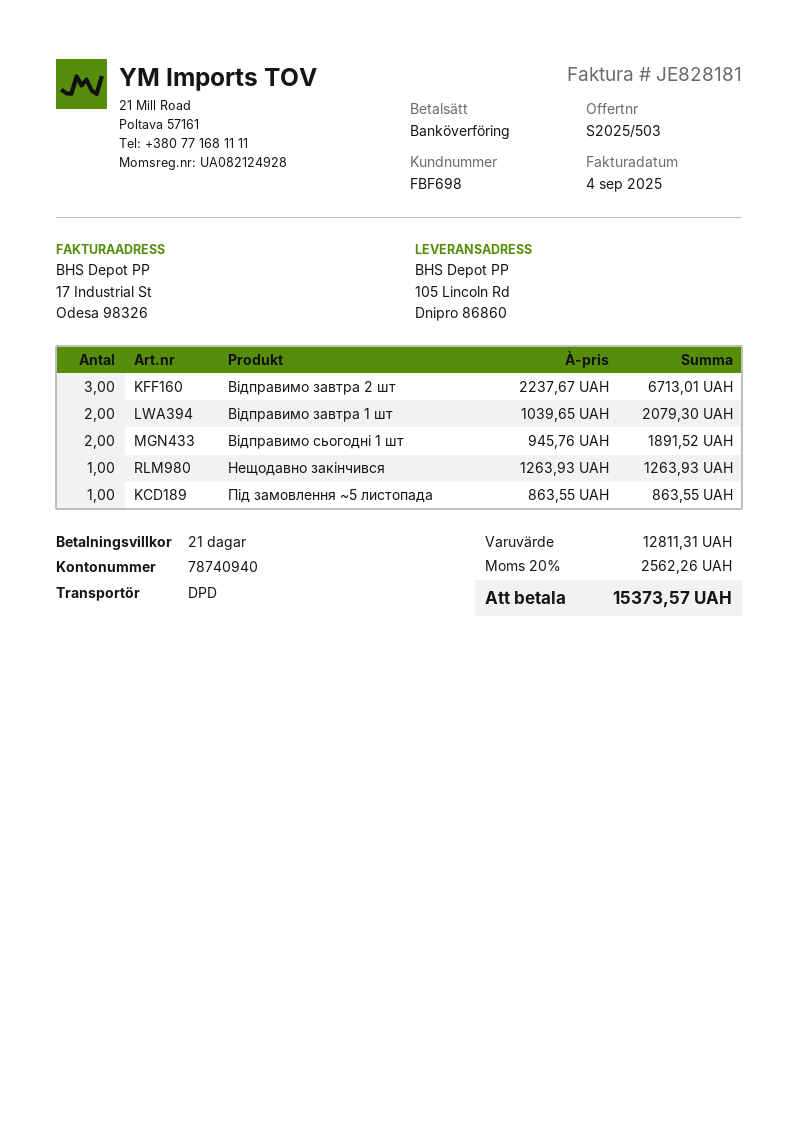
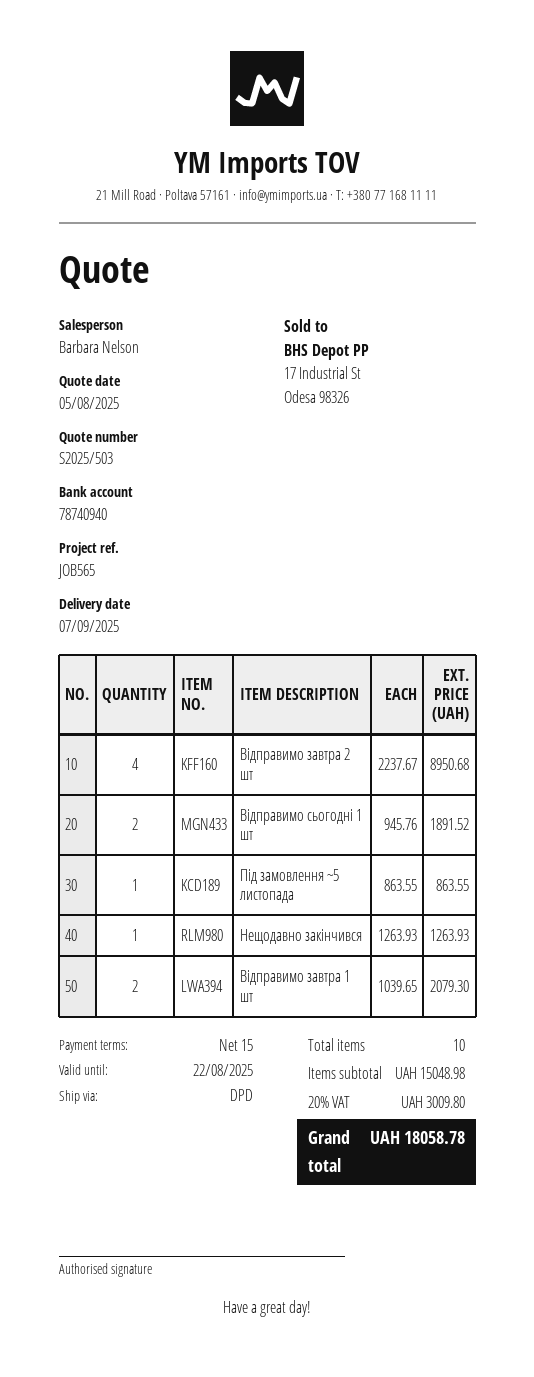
payment terms: 21 days -> 15 days
Відправимо завтра 2 шт: 3 x 2237.67 = 6713.01 -> 4 x 2237.67 = 8950.68
subtotal: 12811.31 -> 15048.98
tax: 20% = 2562.26 -> 20% = 3009.80
total: 15373.57 -> 18058.78

